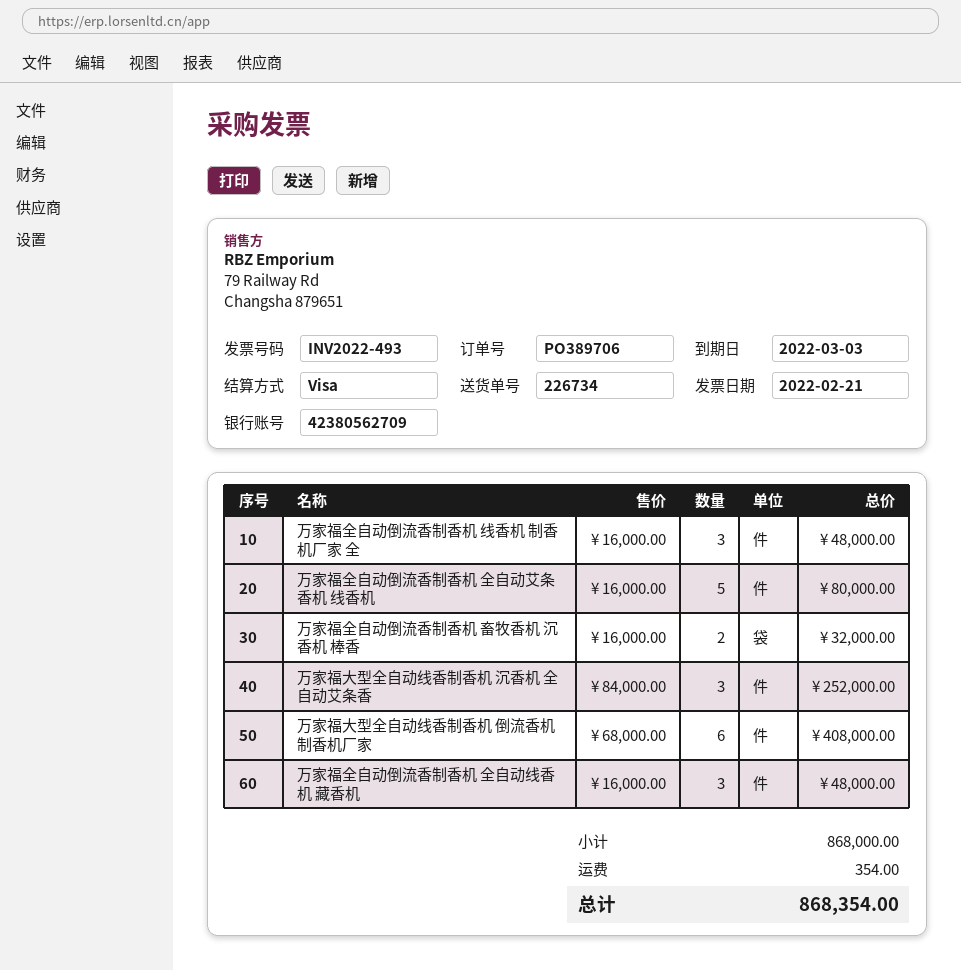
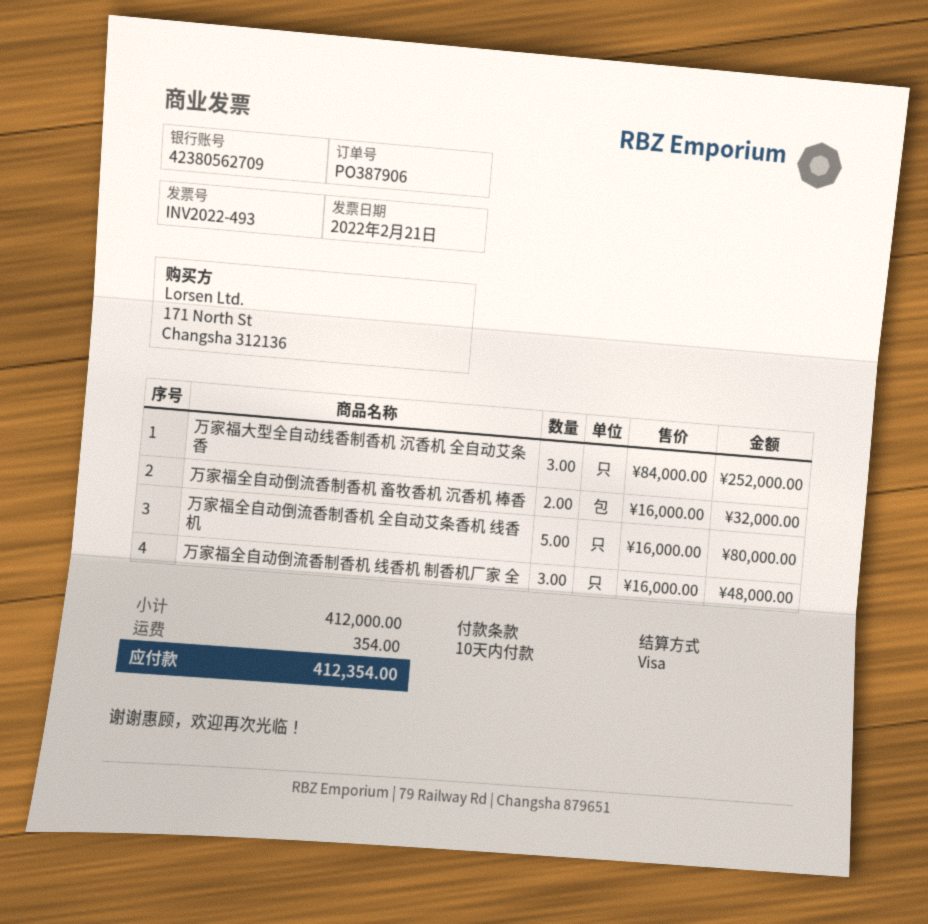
order number: PO389706 -> PO387906
万家福大型全自动线香制香机 倒流香机 制香机厂家: 6 x 68000.00 = 408000.00 -> none
万家福全自动倒流香制香机 全自动线香机 藏香机: 3 x 16000.00 = 48000.00 -> none
subtotal: 868000.00 -> 412000.00
total: 868354.00 -> 412354.00

